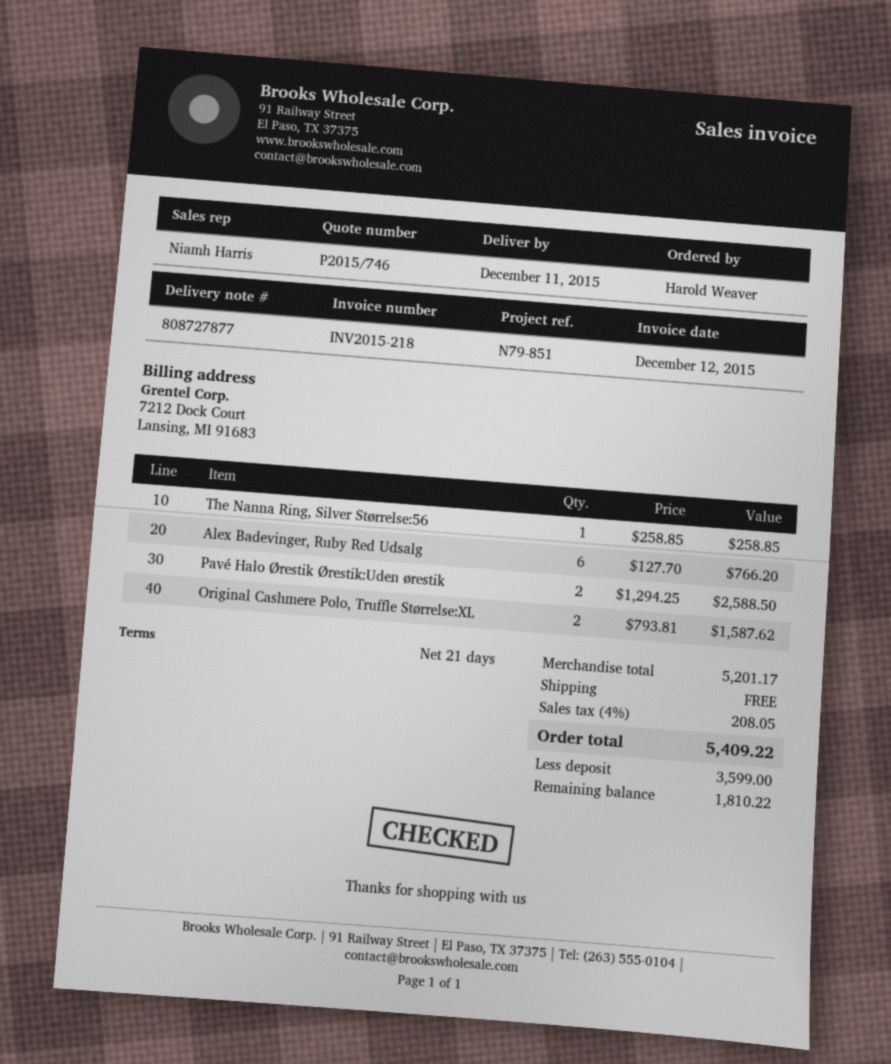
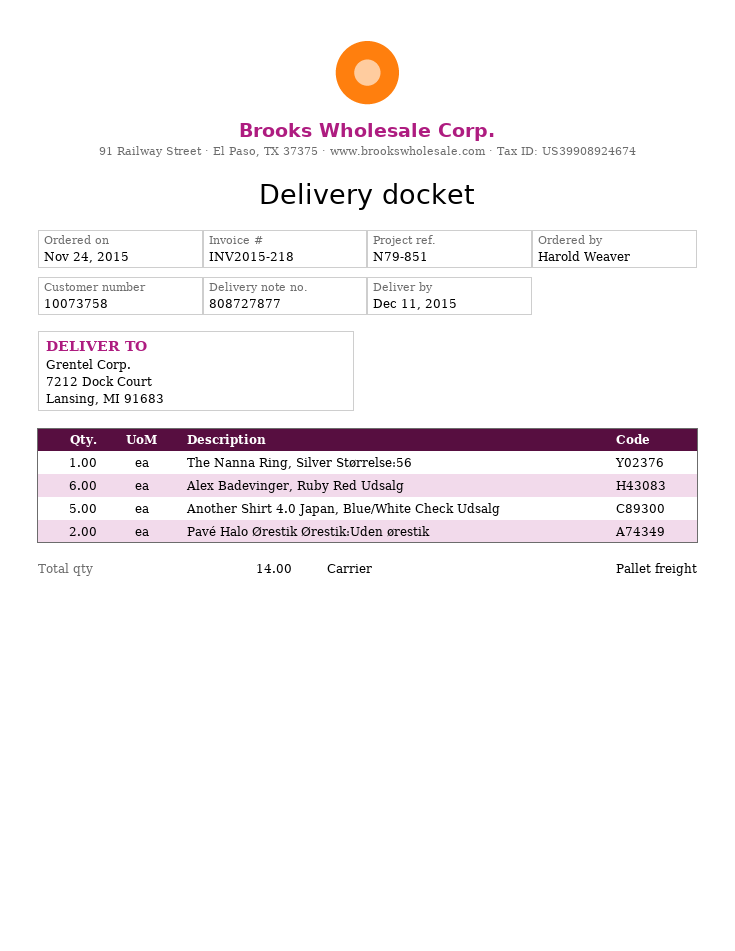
Original Cashmere Polo, Truffle Størrelse:XL: 2 -> none
Another Shirt 4.0 Japan, Blue/White Check Udsalg: none -> 5

